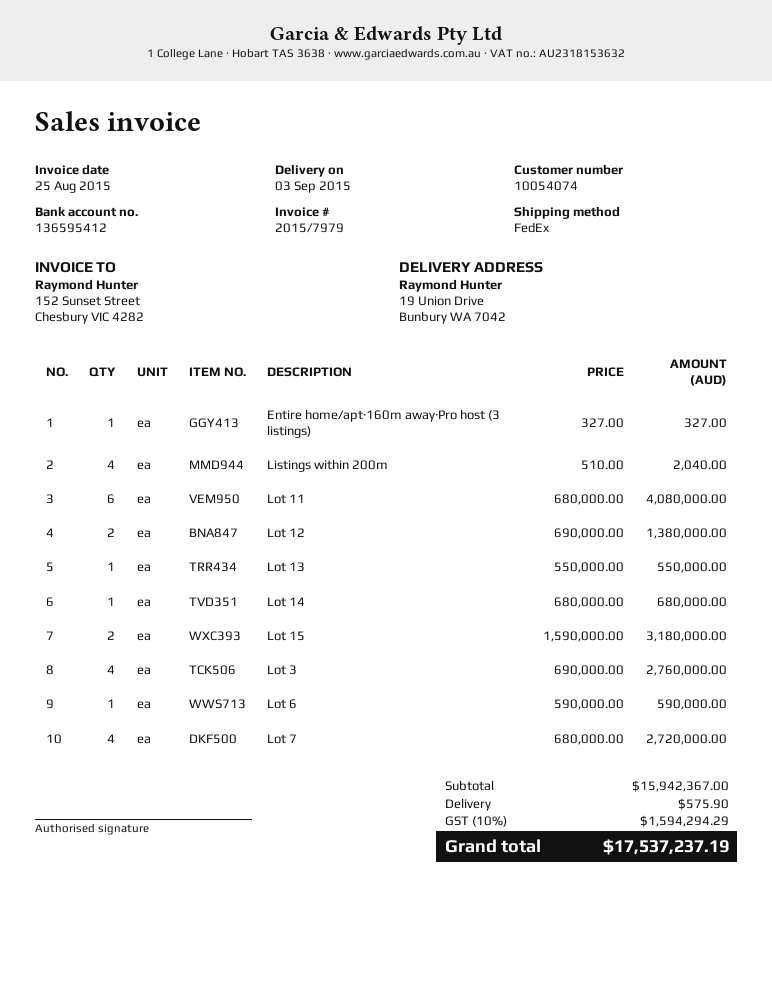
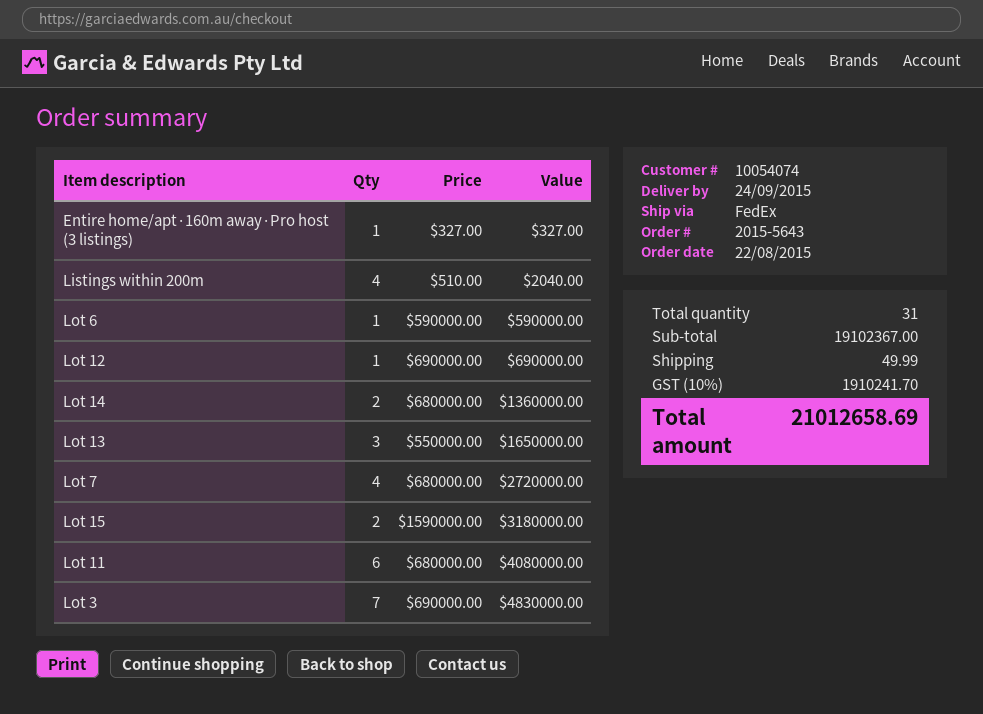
delivery date: 2015-09-03 -> 2015-09-24
Lot 12: 2 x 690000.00 = 1380000.00 -> 1 x 690000.00 = 690000.00
Lot 13: 1 x 550000.00 = 550000.00 -> 3 x 550000.00 = 1650000.00
Lot 14: 1 x 680000.00 = 680000.00 -> 2 x 680000.00 = 1360000.00
Lot 3: 4 x 690000.00 = 2760000.00 -> 7 x 690000.00 = 4830000.00
subtotal: 15942367.00 -> 19102367.00
shipping: 575.90 -> 49.99
tax: 10% = 1594294.29 -> 10% = 1910241.70
total: 17537237.19 -> 21012658.69

